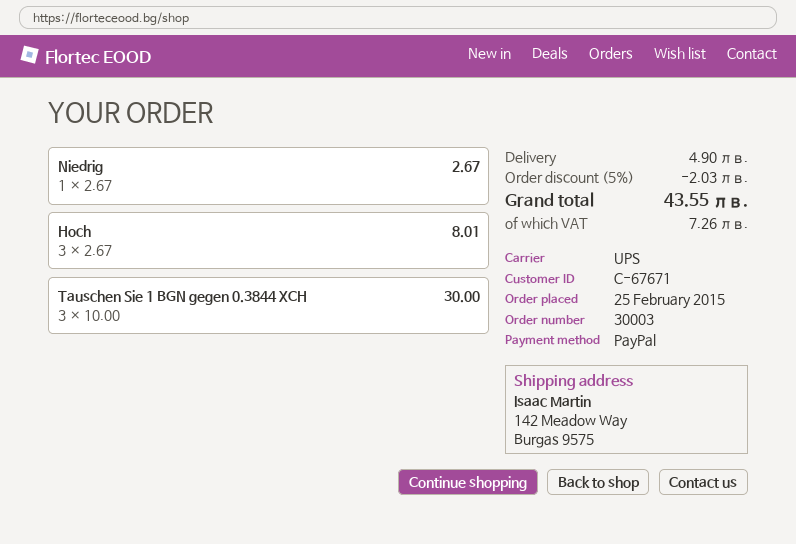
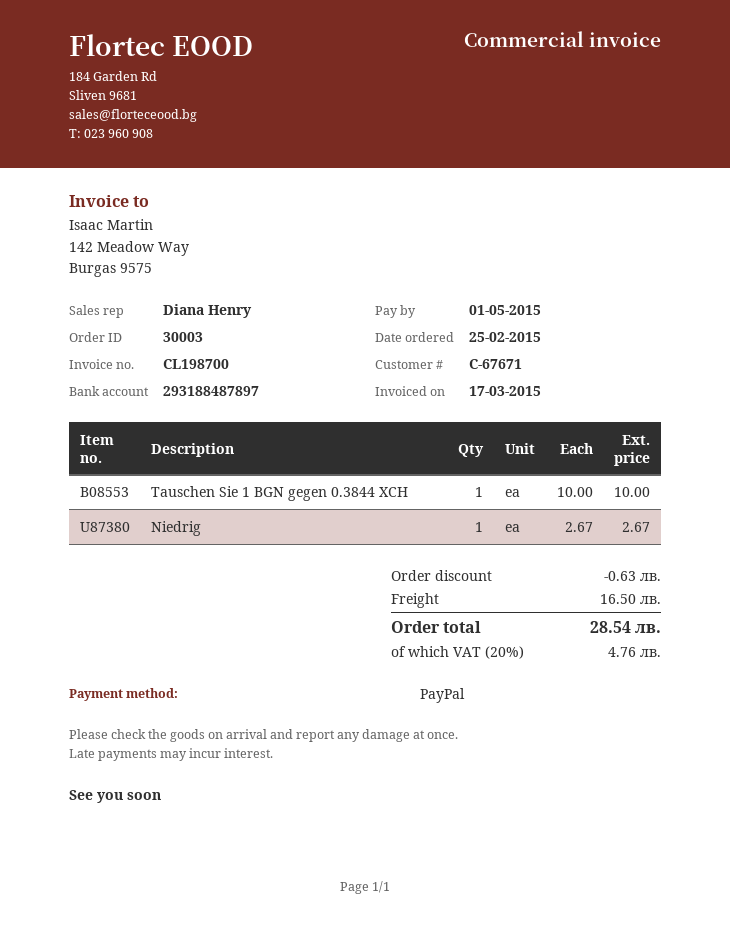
Hoch: 3 x 2.67 = 8.01 -> none
Tauschen Sie 1 BGN gegen 0.3844 XCH: 3 x 10.00 = 30.00 -> 1 x 10.00 = 10.00
discount: 2.03 -> 0.63
shipping: 4.90 -> 16.50
tax: 7.26 -> 4.76
total: 43.55 -> 28.54

